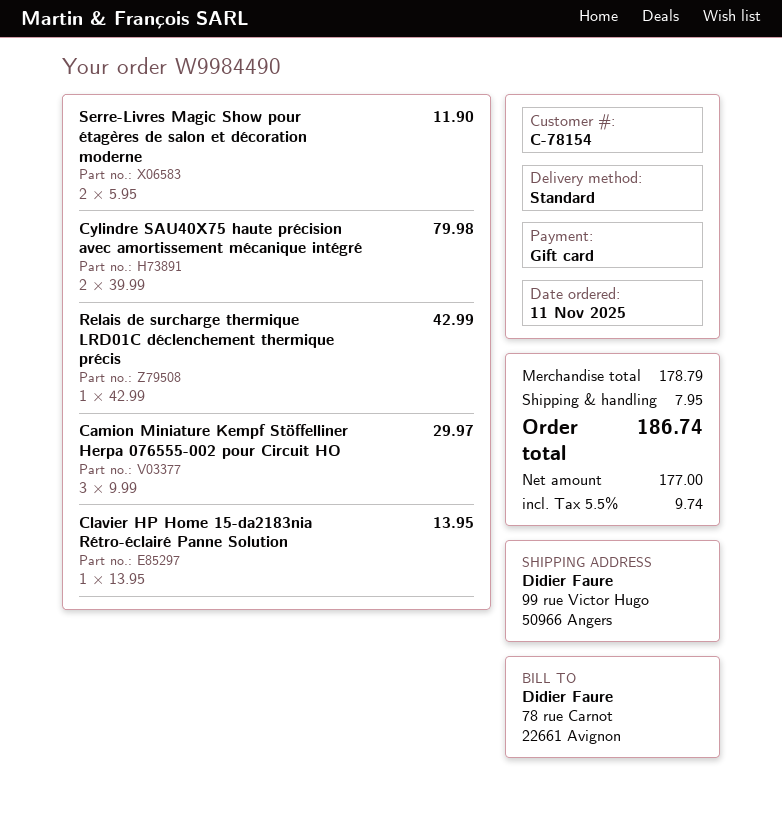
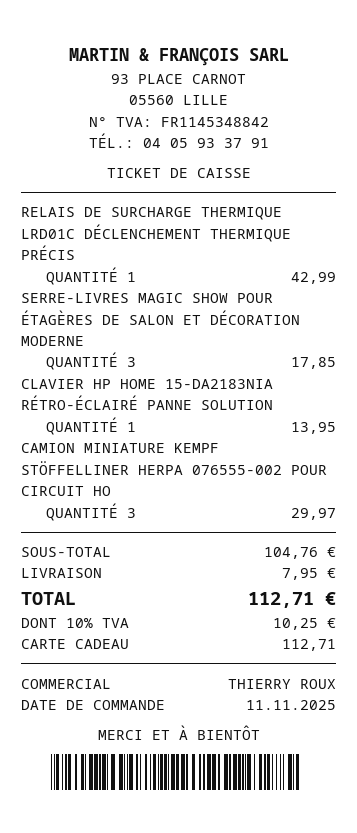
Serre-Livres Magic Show pour étagères de salon et décoration moderne: 2 for 11.90 -> 3 for 17.85
Cylindre SAU40X75 haute précision avec amortissement mécanique intégré: 2 for 79.98 -> none
subtotal: 178.79 -> 104.76
tax: 5.5% = 9.74 -> 10% = 10.25
total: 186.74 -> 112.71

